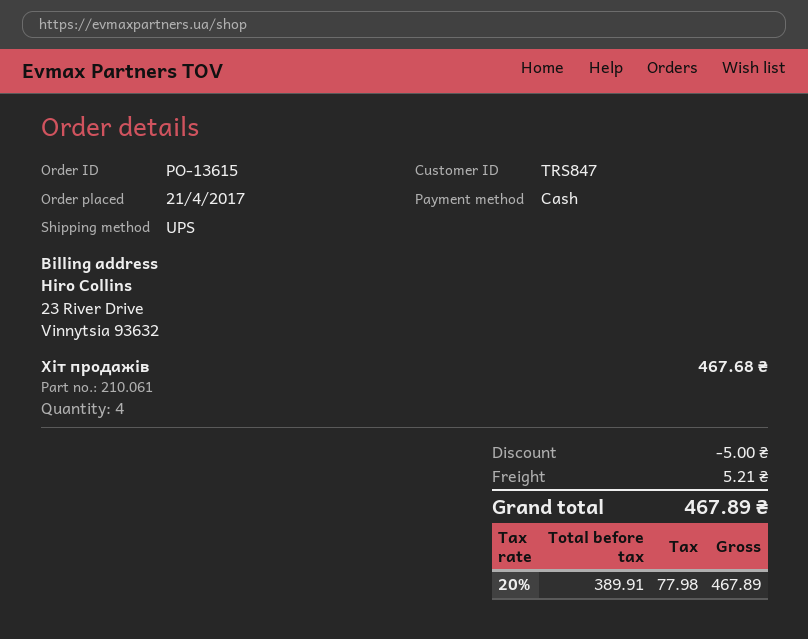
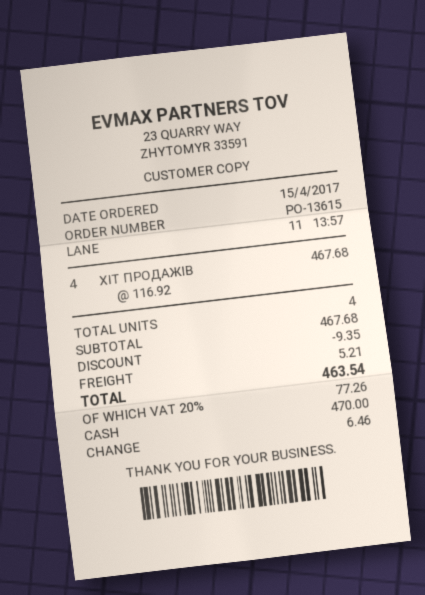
order date: 2017-04-21 -> 2017-04-15
discount: 5.00 -> 9.35
tax: 20% = 77.98 -> 20% = 77.26
total: 467.89 -> 463.54

